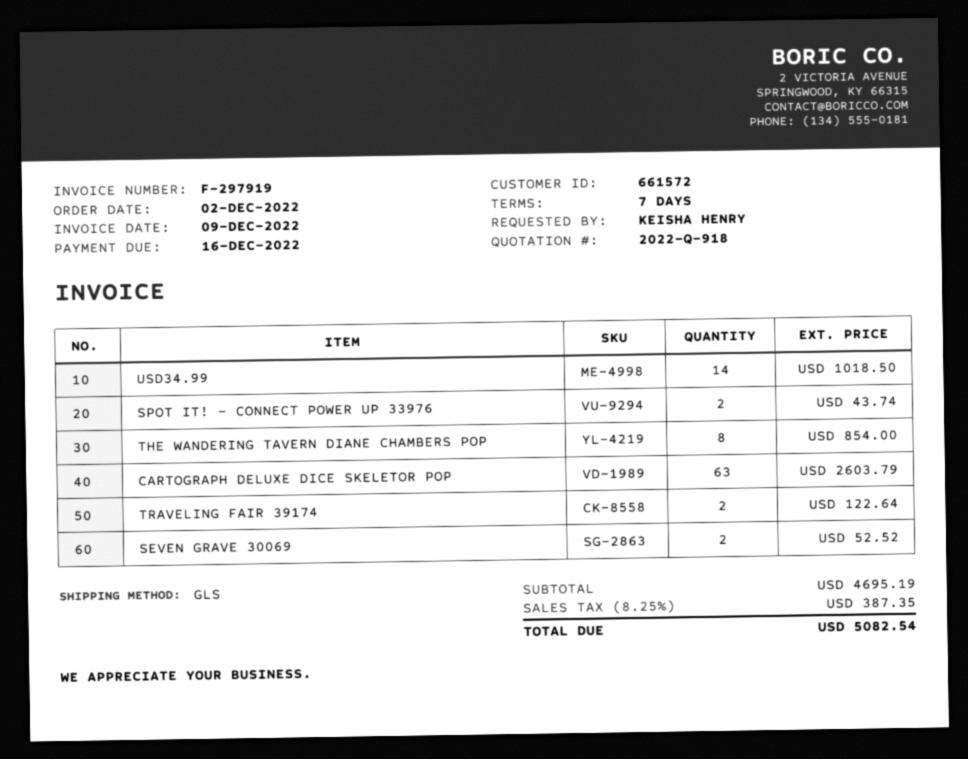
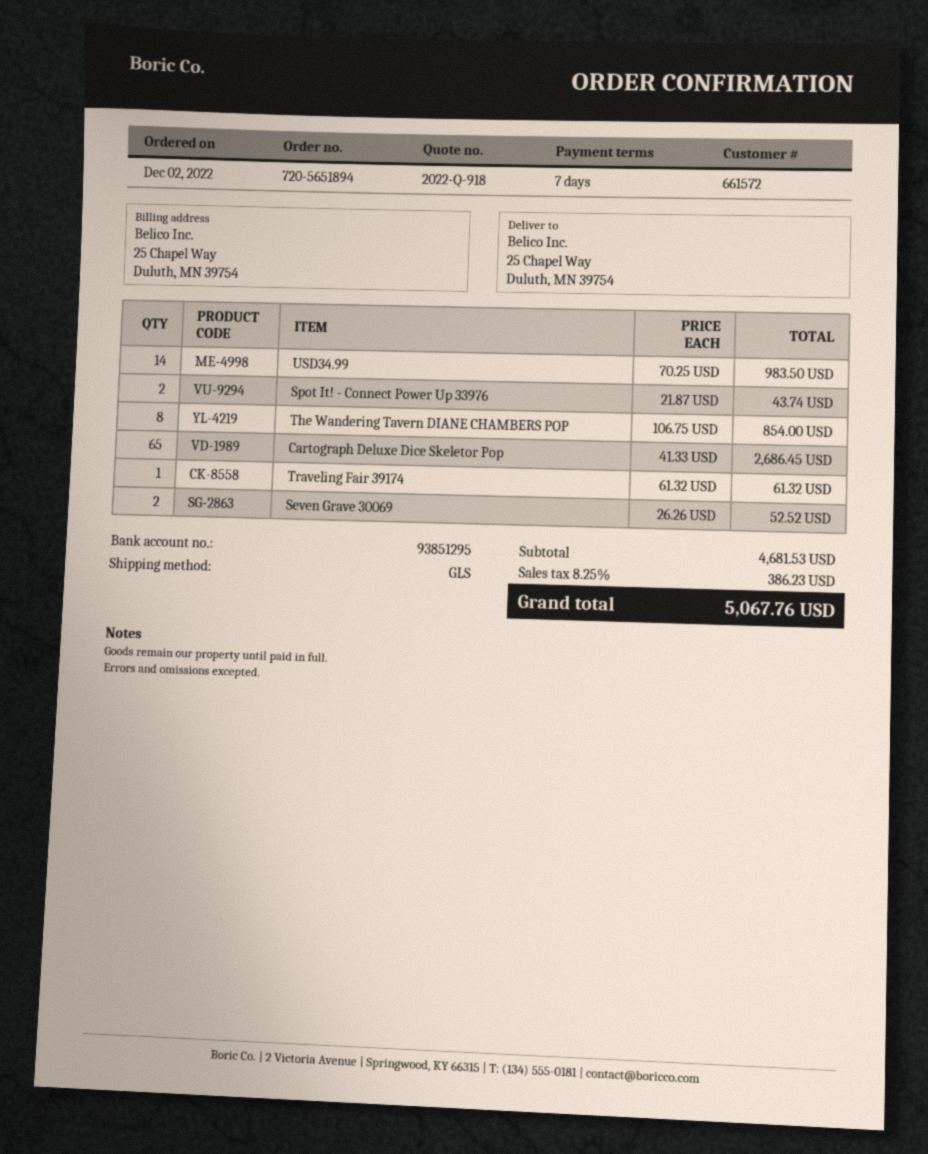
USD34.99: 14 for 1018.50 -> 14 for 983.50
CARTOGRAPH DELUXE DICE SKELETOR POP: 63 for 2603.79 -> 65 for 2686.45
TRAVELING FAIR 39174: 2 for 122.64 -> 1 for 61.32
subtotal: 4695.19 -> 4681.53
tax: 8.25% = 387.35 -> 8.25% = 386.23
total: 5082.54 -> 5067.76

